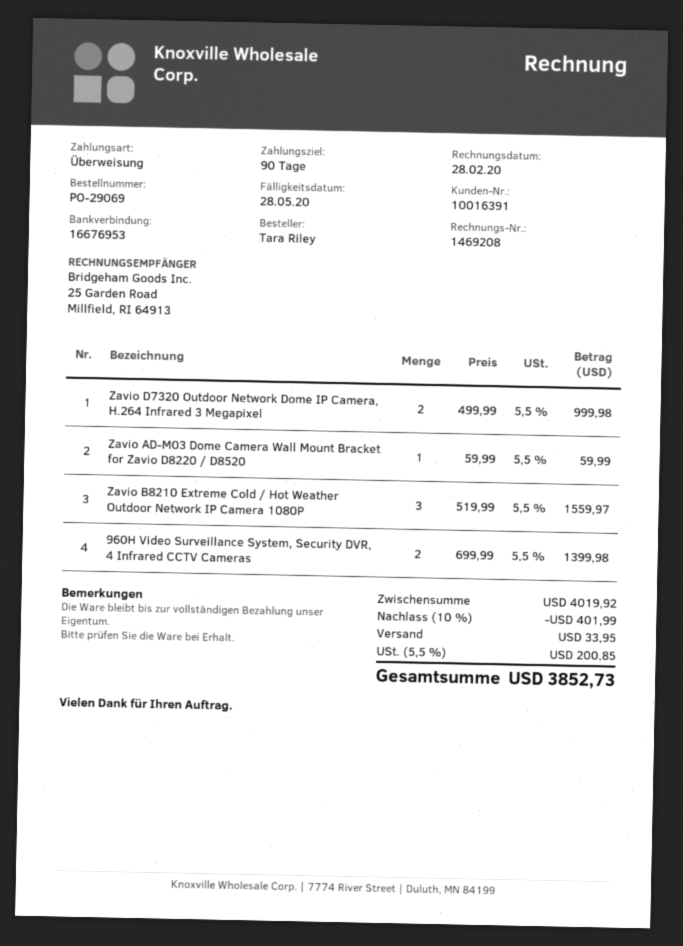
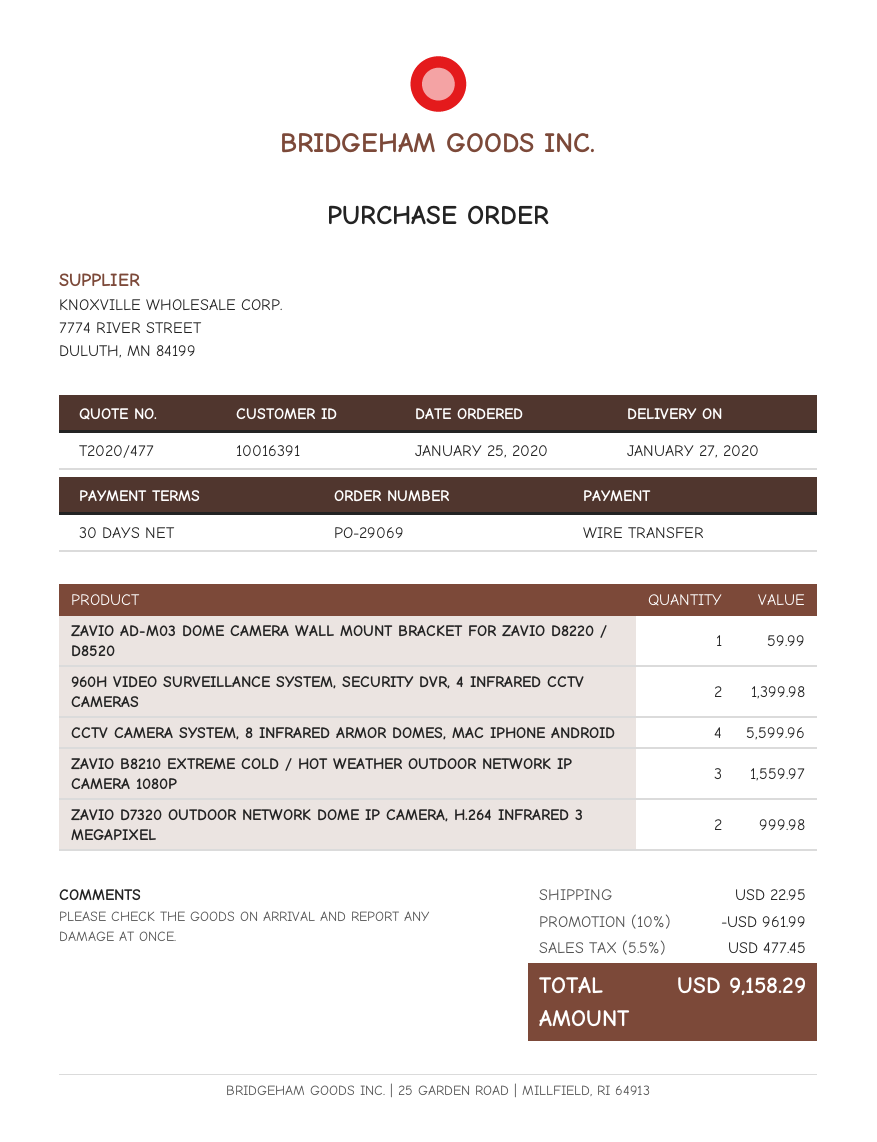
payment terms: 90 days -> 30 days
CCTV CAMERA SYSTEM, 8 INFRARED ARMOR DOMES, MAC IPHONE ANDROID: none -> 4 for 5599.96
discount: 10% = 401.99 -> 10% = 961.99
shipping: 33.95 -> 22.95
tax: 5.5% = 200.85 -> 5.5% = 477.45
total: 3852.73 -> 9158.29

